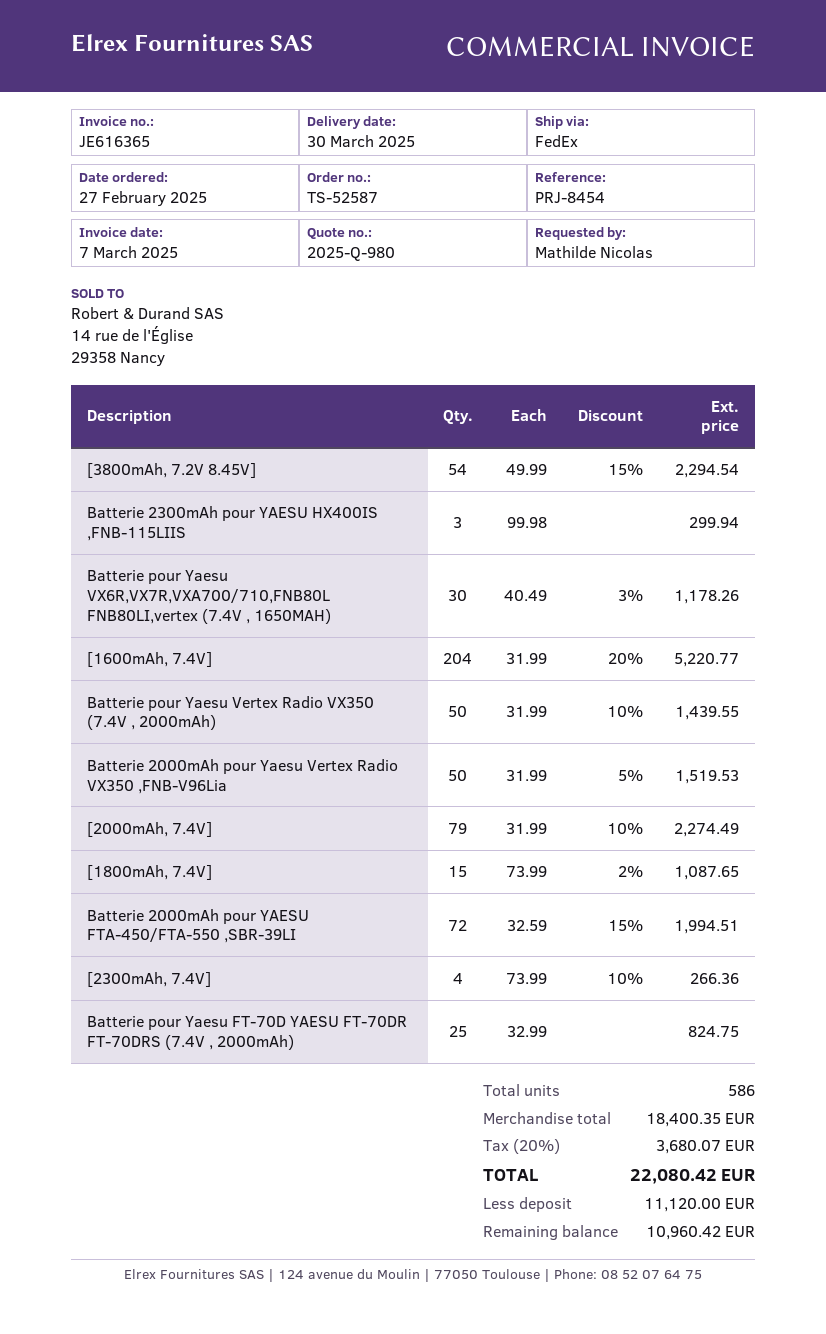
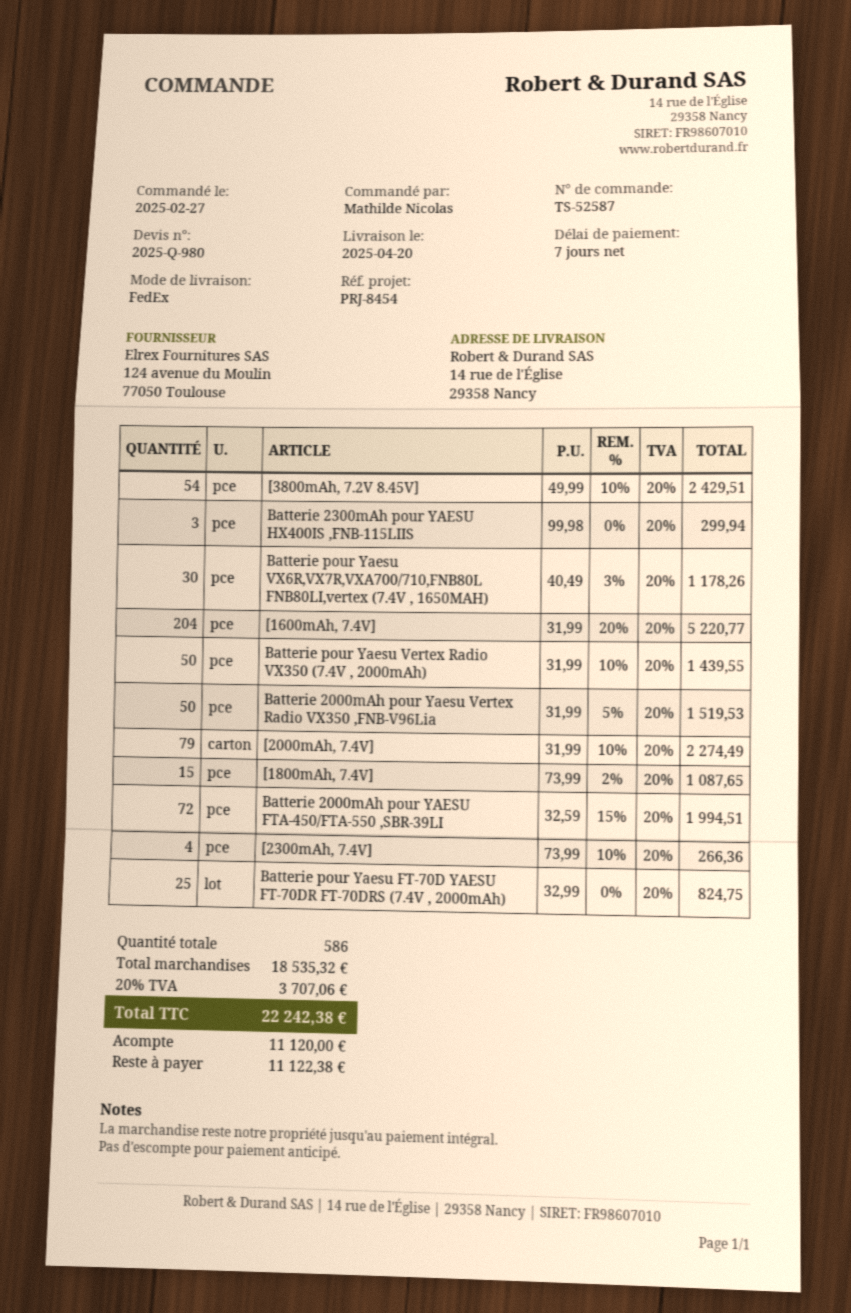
delivery date: 2025-03-30 -> 2025-04-20
[3800mAh, 7.2V 8.45V]: 54 x 49.99 - 15% = 2294.54 -> 54 x 49.99 - 10% = 2429.51
subtotal: 18400.35 -> 18535.32
tax: 20% = 3680.07 -> 20% = 3707.06
total: 22080.42 -> 22242.38
balance: 10960.42 -> 11122.38

